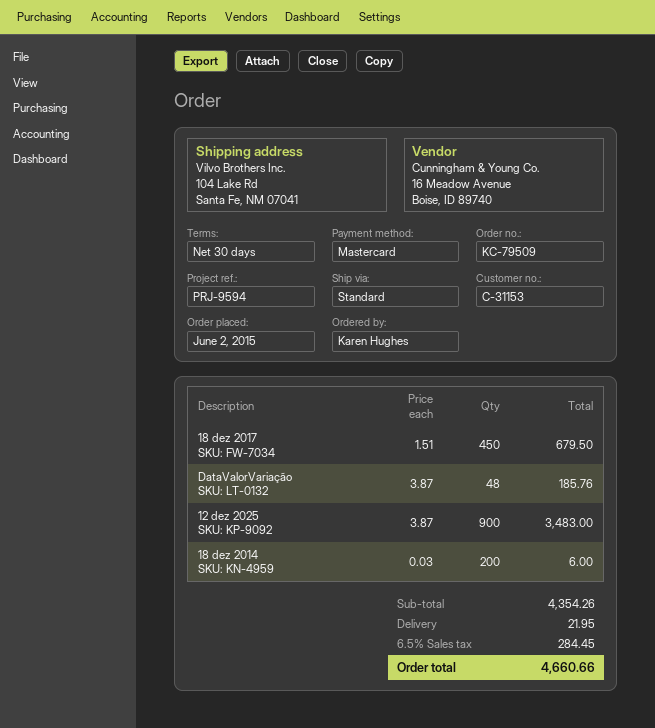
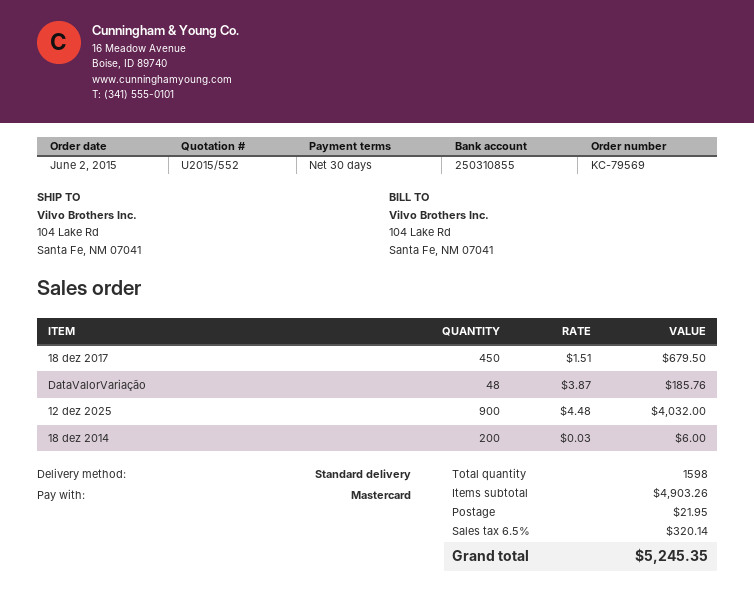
order number: KC-79509 -> KC-79569
12 dez 2025: 900 x 3.87 = 3483.00 -> 900 x 4.48 = 4032.00
subtotal: 4354.26 -> 4903.26
tax: 6.5% = 284.45 -> 6.5% = 320.14
total: 4660.66 -> 5245.35

